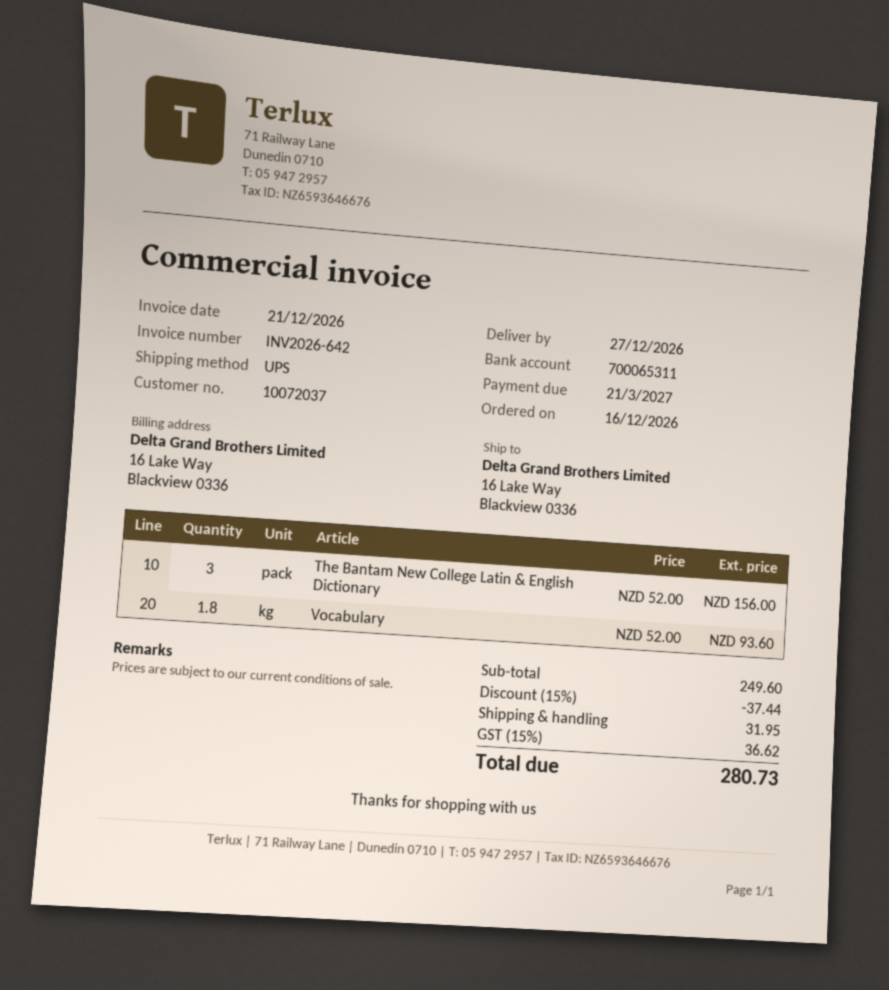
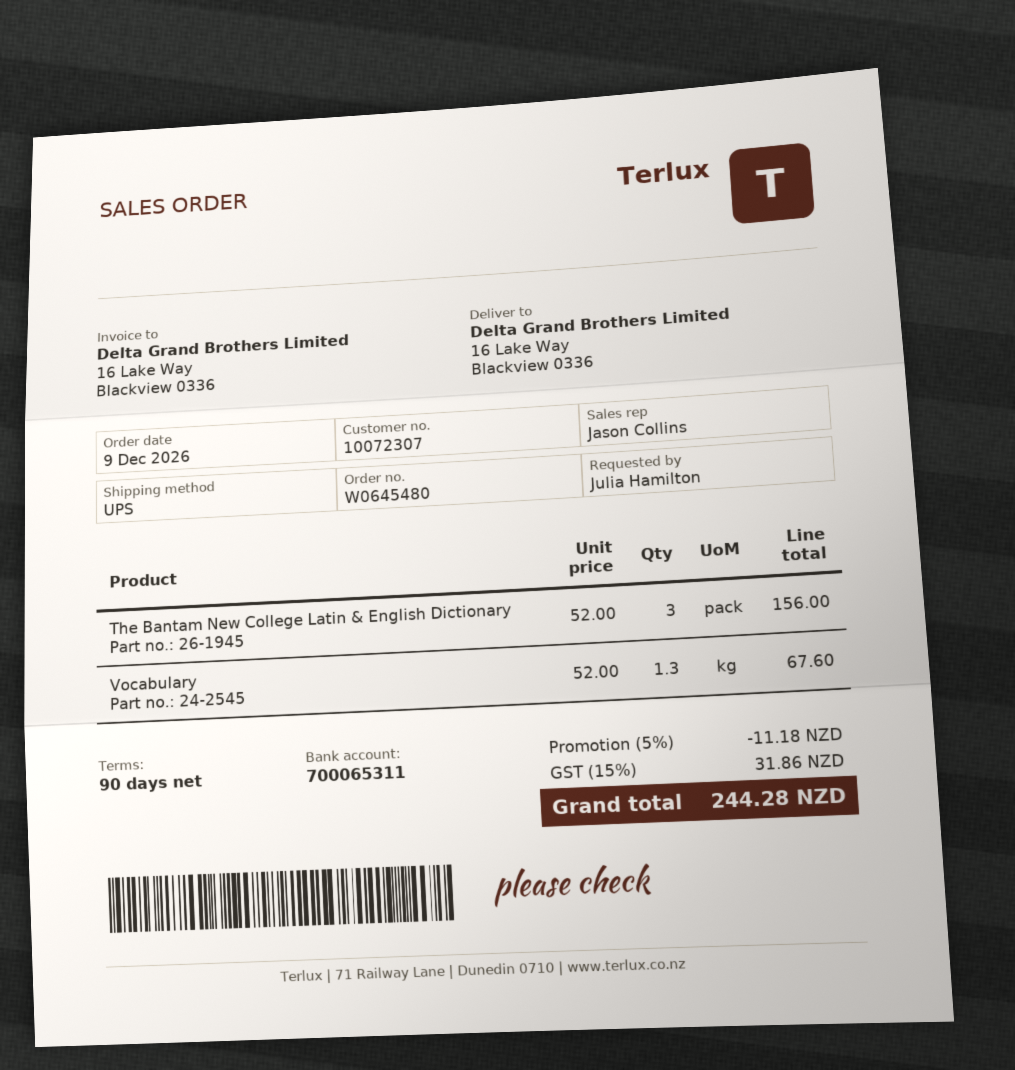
order date: 2026-12-16 -> 2026-12-09
customer number: 10072037 -> 10072307
Vocabulary: 1.8 x 52.00 = 93.60 -> 1.3 x 52.00 = 67.60
discount: 15% = 37.44 -> 5% = 11.18
shipping: 31.95 -> none
tax: 15% = 36.62 -> 15% = 31.86
total: 280.73 -> 244.28

